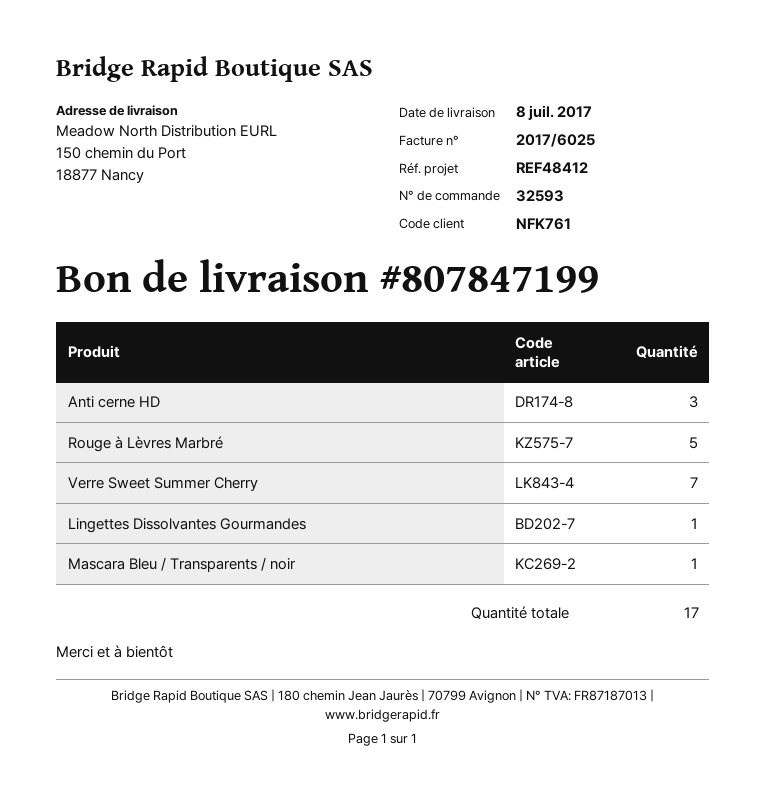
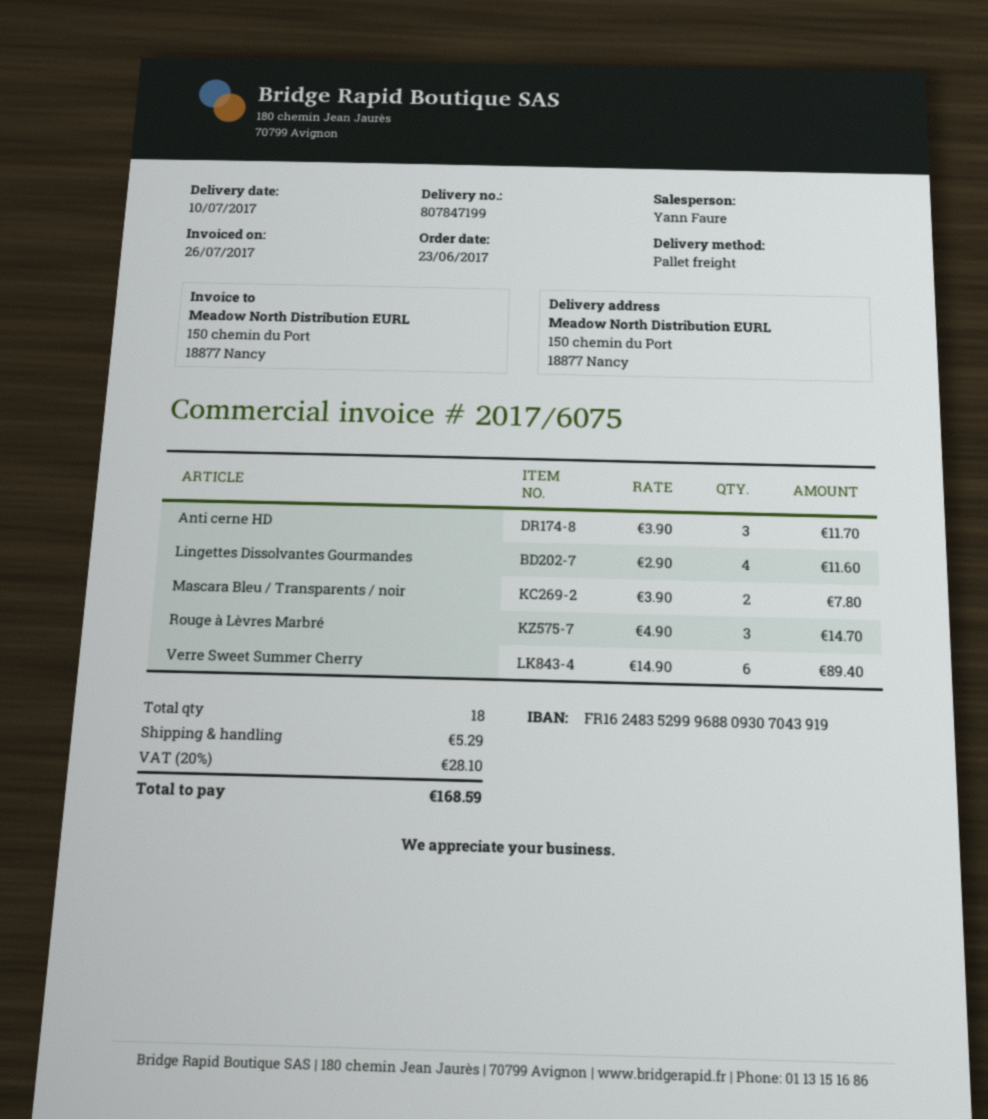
delivery date: 2017-07-08 -> 2017-07-10
invoice number: 2017/6025 -> 2017/6075
Rouge à Lèvres Marbré: 5 -> 3
Verre Sweet Summer Cherry: 7 -> 6
Lingettes Dissolvantes Gourmandes: 1 -> 4
Mascara Bleu / Transparents / noir: 1 -> 2
total quantity: 17 -> 18

